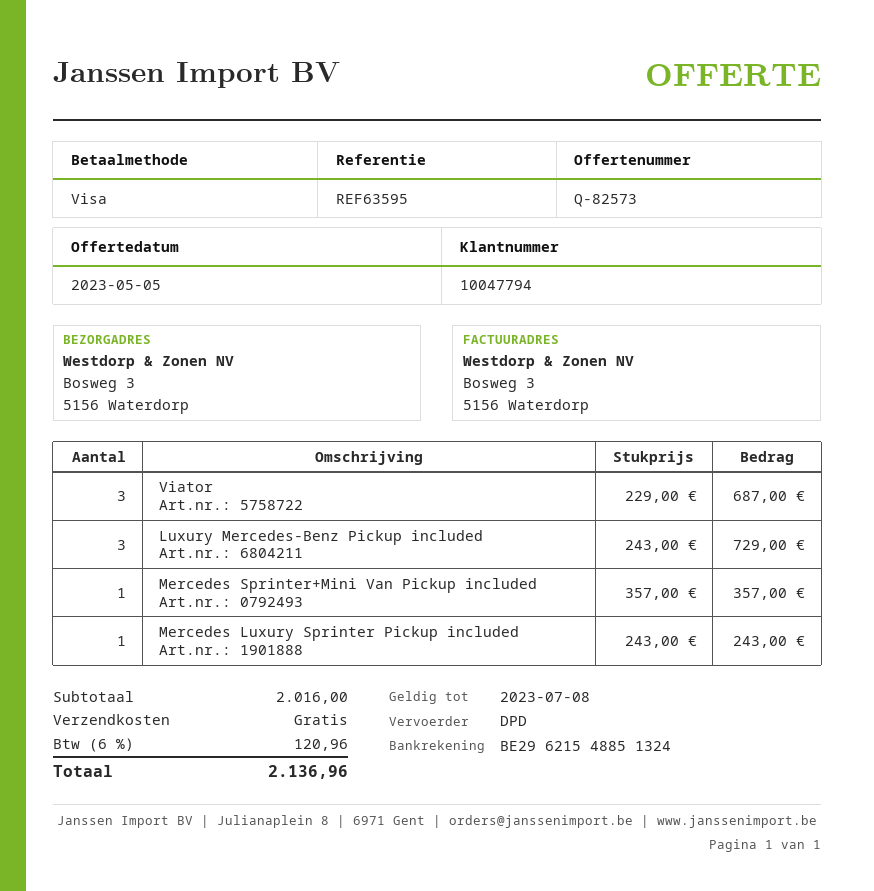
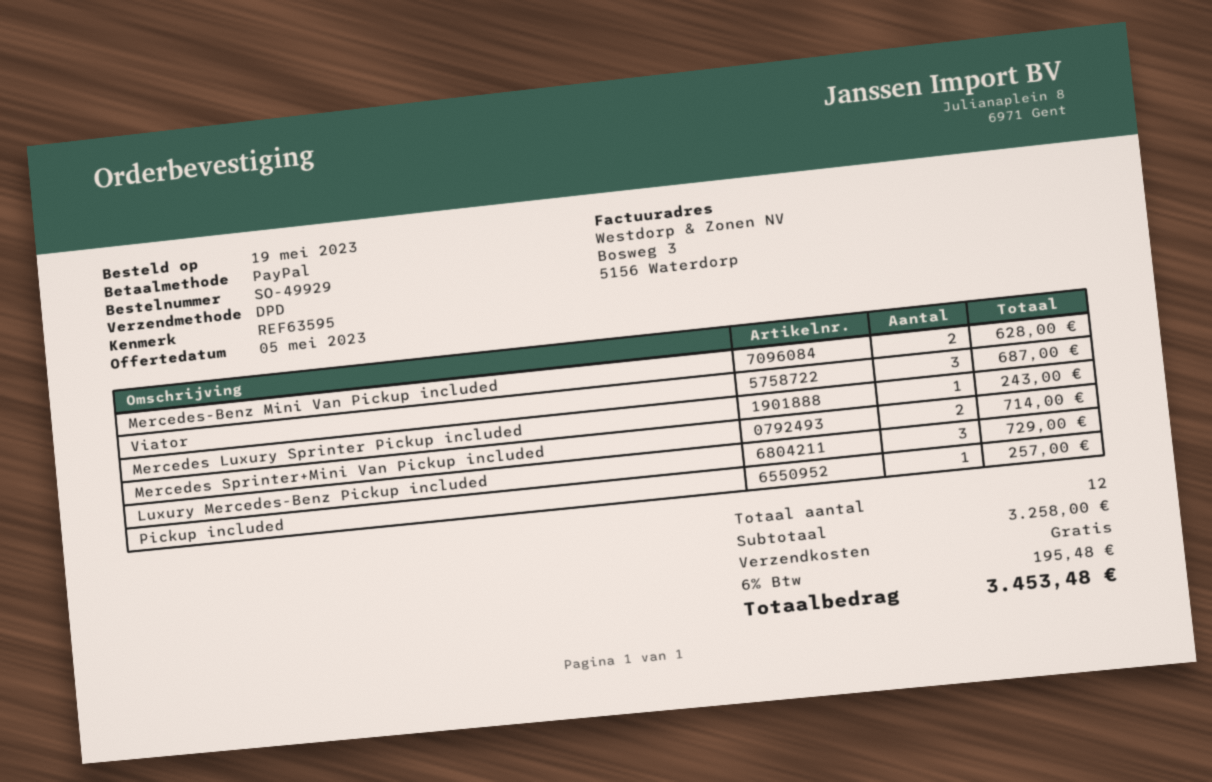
payment method: Visa -> PayPal
Mercedes Sprinter+Mini Van Pickup included: 1 for 357.00 -> 2 for 714.00
Mercedes-Benz Mini Van Pickup included: none -> 2 for 628.00
Pickup included: none -> 1 for 257.00
subtotal: 2016.00 -> 3258.00
tax: 6% = 120.96 -> 6% = 195.48
total: 2136.96 -> 3453.48

